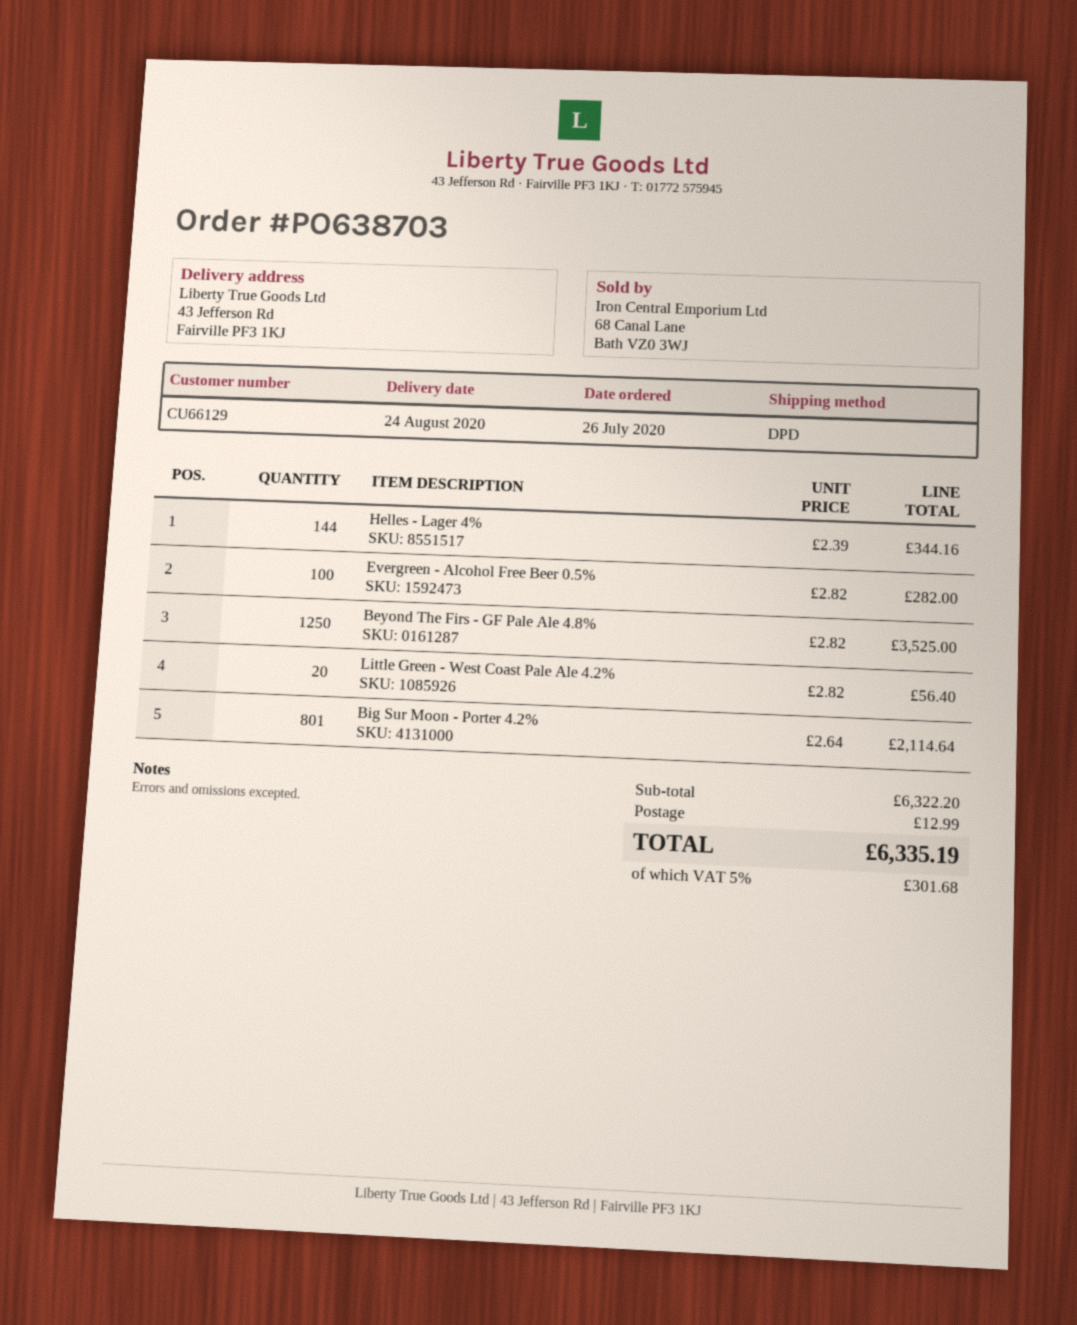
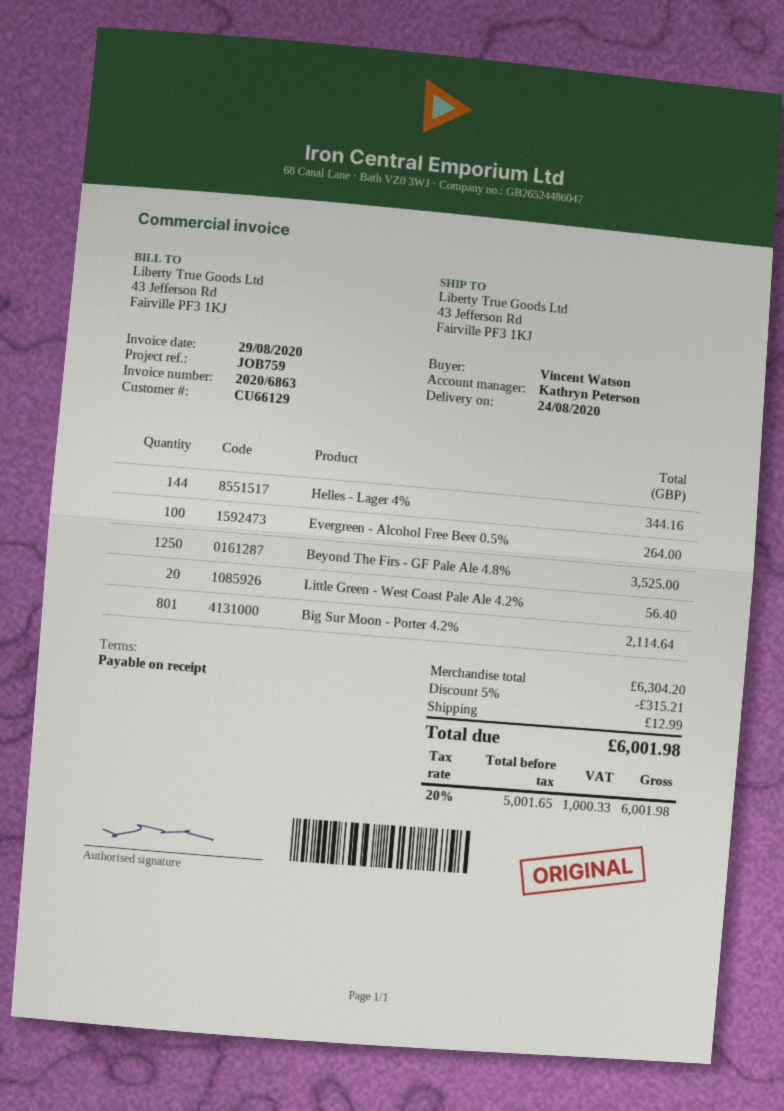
Evergreen - Alcohol Free Beer 0.5%: 100 for 282.00 -> 100 for 264.00
subtotal: 6322.20 -> 6304.20
discount: none -> 5% = 315.21
tax: 5% = 301.68 -> 20% = 1000.33
total: 6335.19 -> 6001.98

